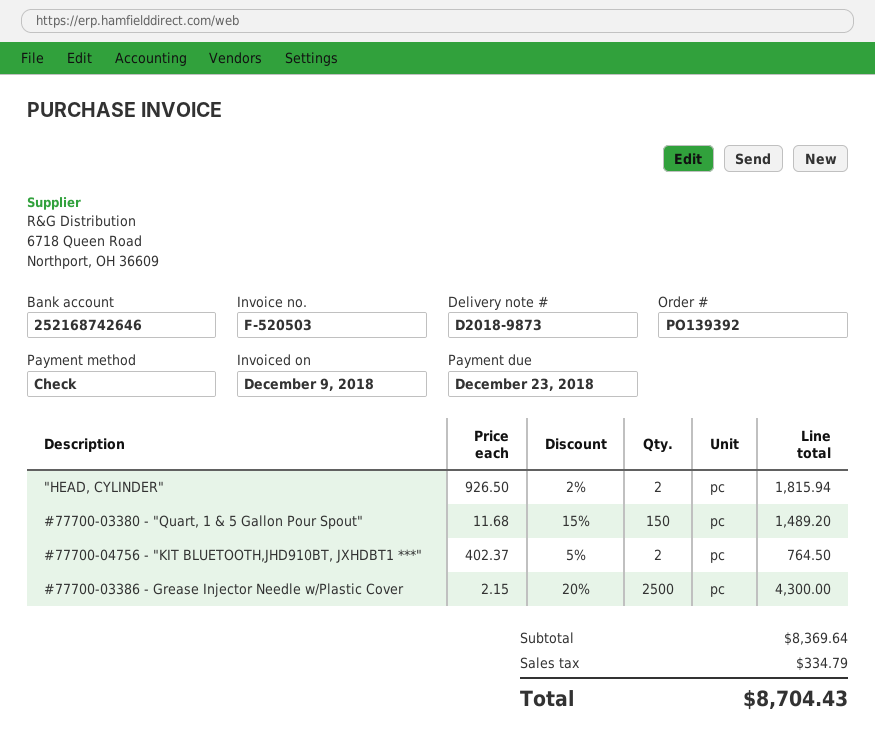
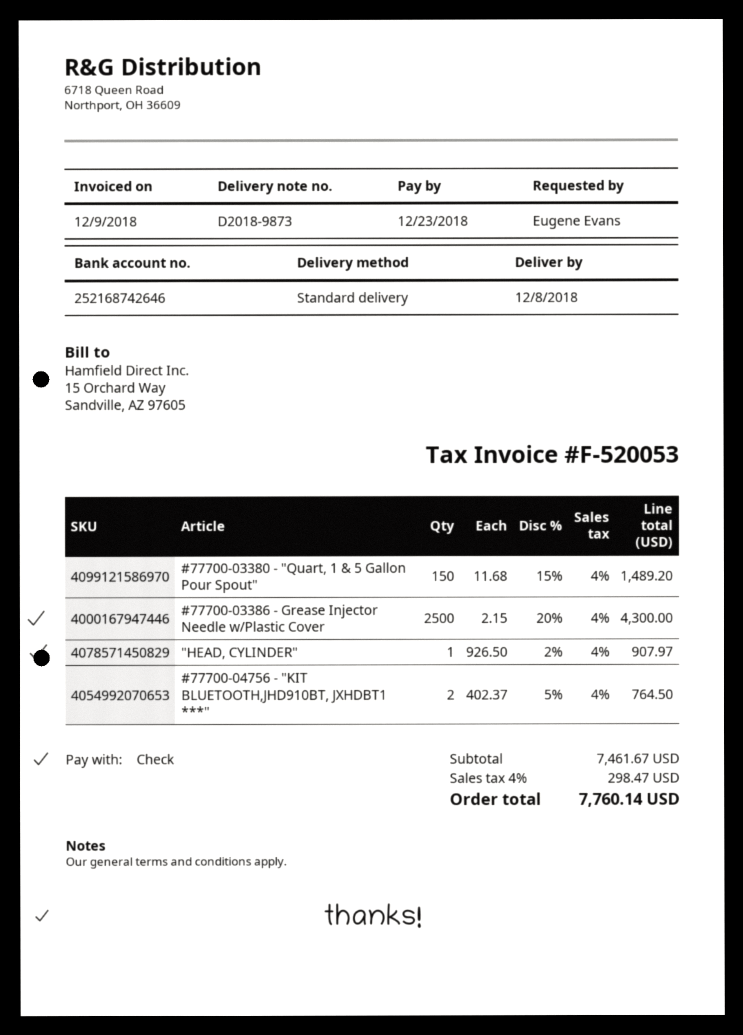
invoice number: F-520503 -> F-520053
"HEAD, CYLINDER": 2 x 926.50 - 2% = 1815.94 -> 1 x 926.50 - 2% = 907.97
subtotal: 8369.64 -> 7461.67
tax: 334.79 -> 298.47
total: 8704.43 -> 7760.14

